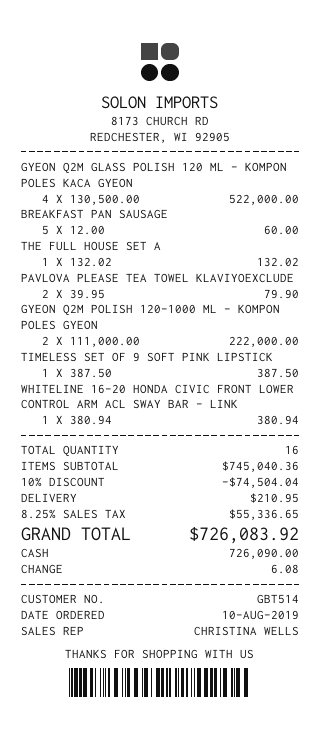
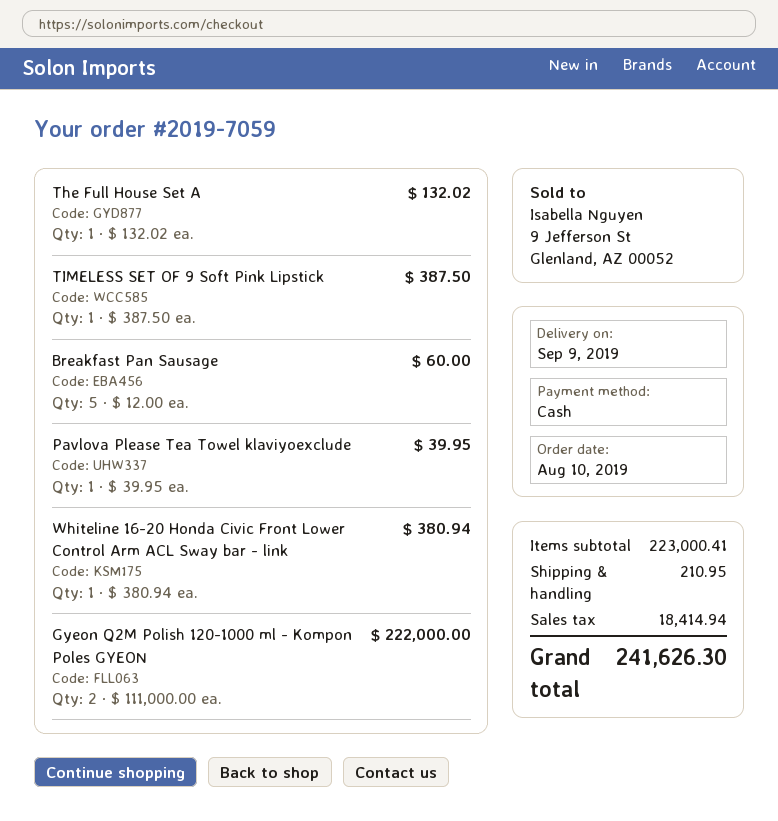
GYEON Q2M GLASS POLISH 120 ML - KOMPON POLES KACA GYEON: 4 x 130500.00 = 522000.00 -> none
PAVLOVA PLEASE TEA TOWEL KLAVIYOEXCLUDE: 2 x 39.95 = 79.90 -> 1 x 39.95 = 39.95
subtotal: 745040.36 -> 223000.41
discount: 10% = 74504.04 -> none
tax: 55336.65 -> 18414.94
total: 726083.92 -> 241626.30

